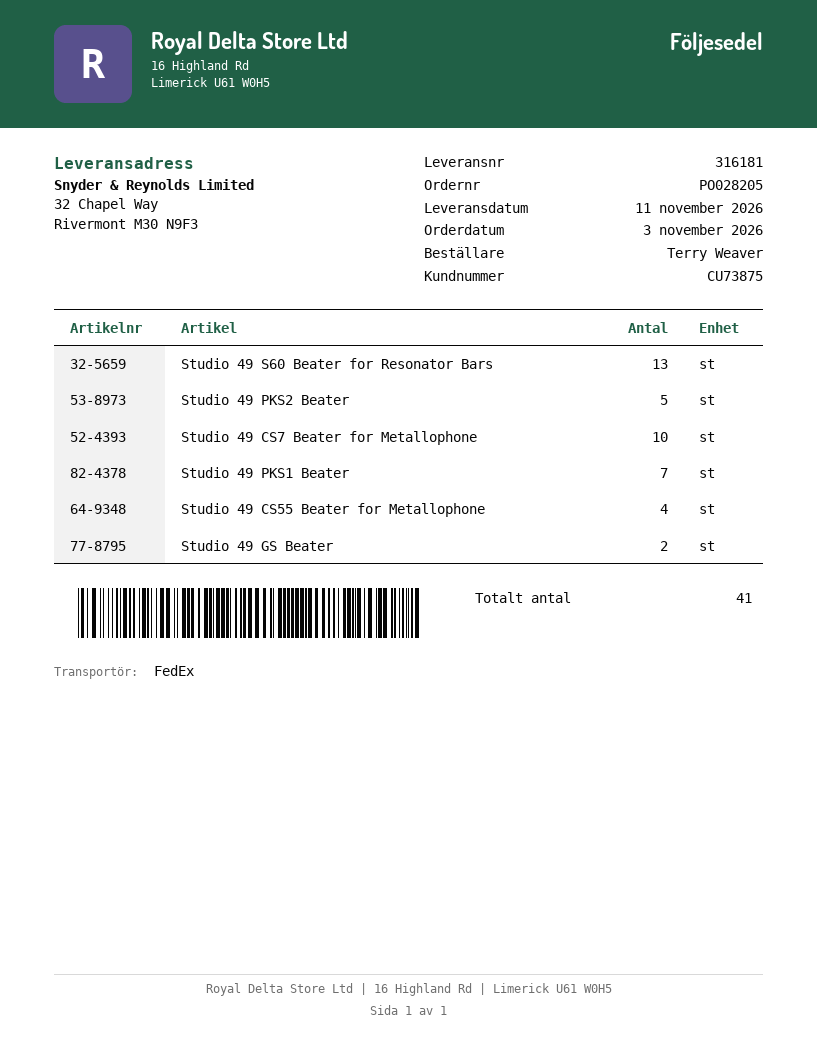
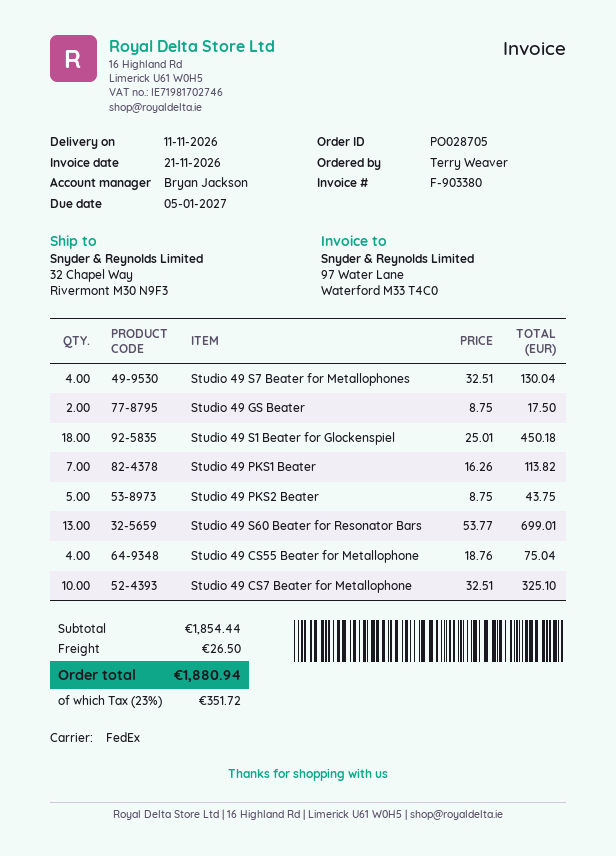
order number: PO028205 -> PO028705
Studio 49 S7 Beater for Metallophones: none -> 4
Studio 49 S1 Beater for Glockenspiel: none -> 18

